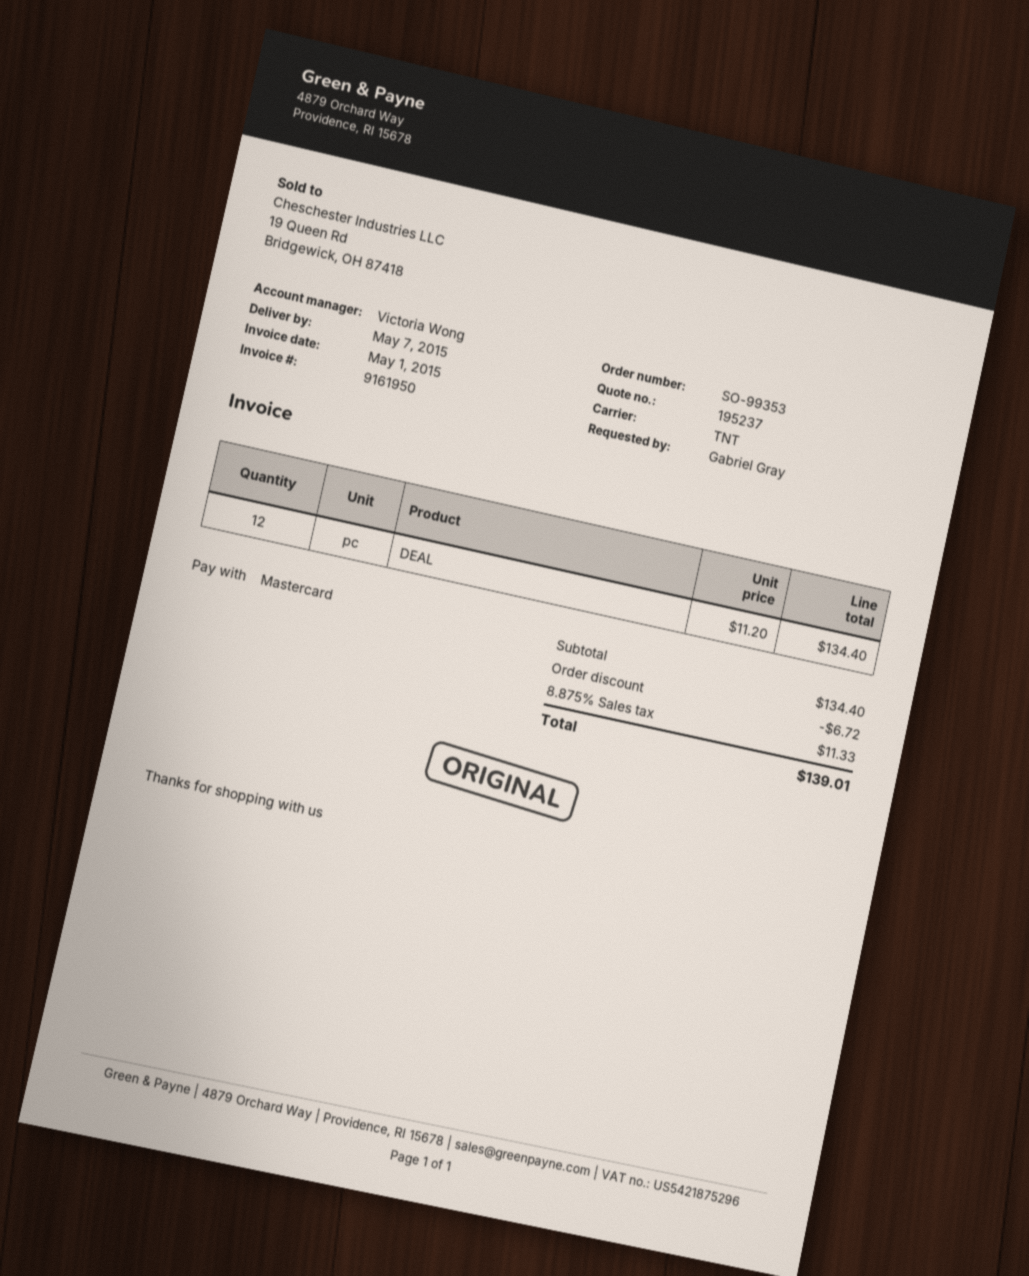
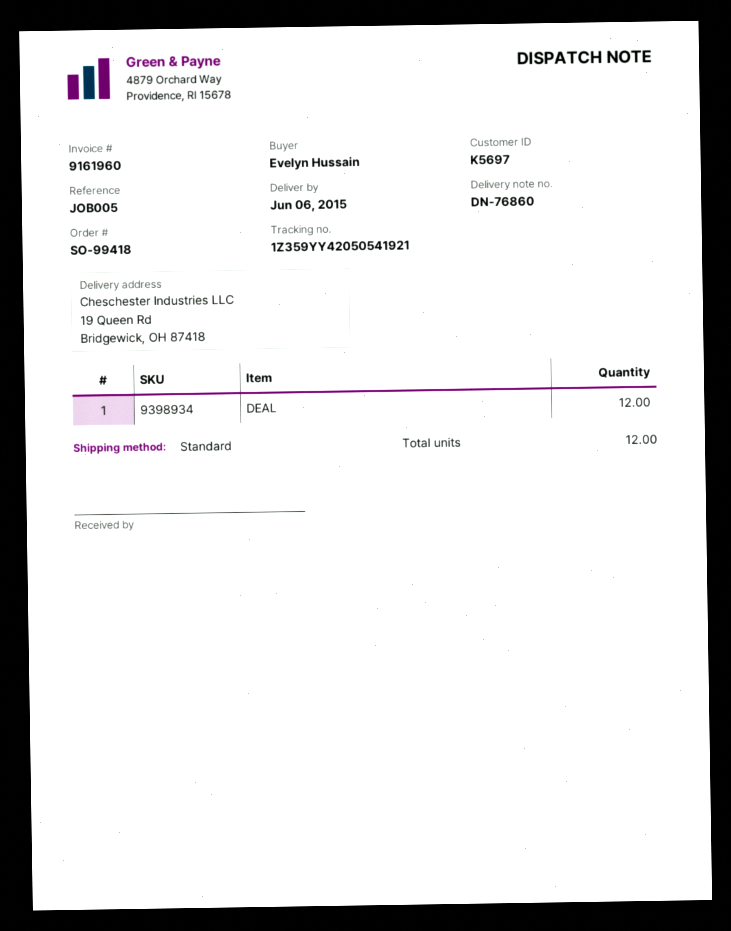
order number: SO-99353 -> SO-99418
delivery date: 2015-05-07 -> 2015-06-06
invoice number: 9161950 -> 9161960
ordered by: Gabriel Gray -> Evelyn Hussain
shipping method: TNT -> standard

